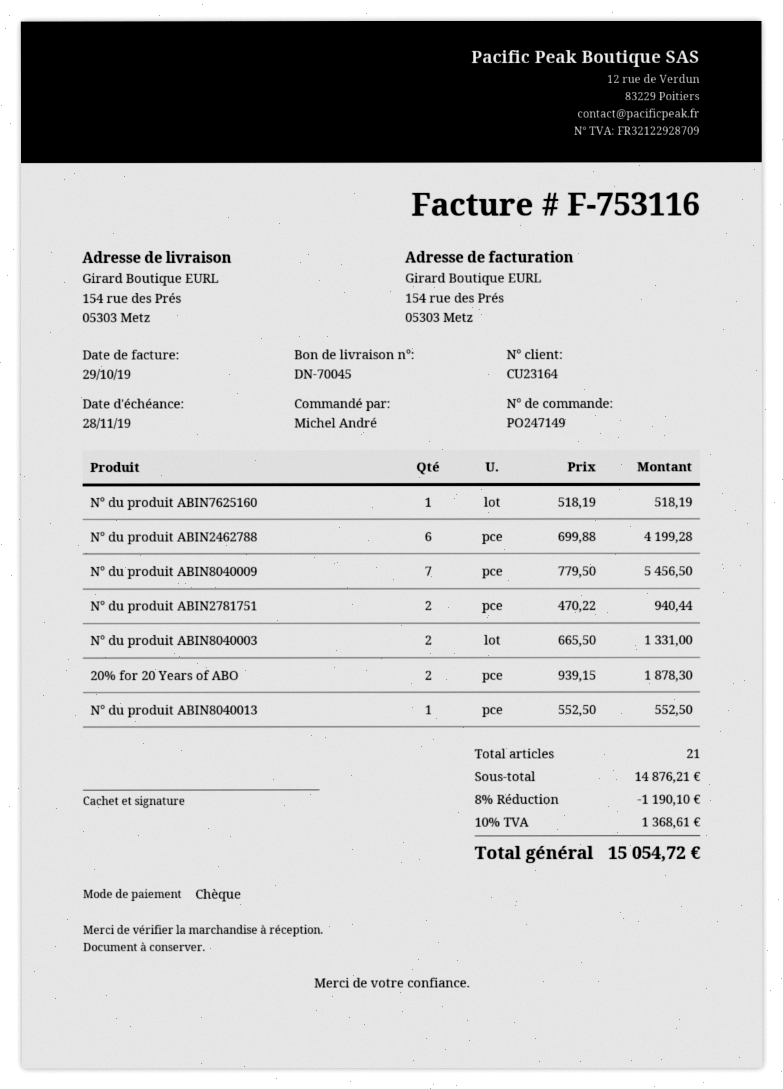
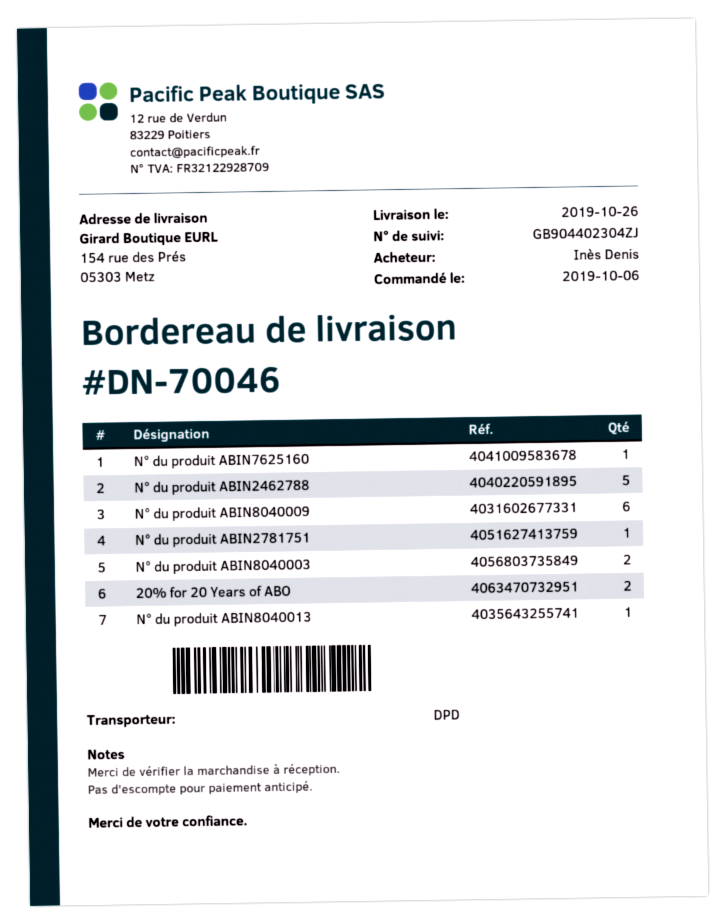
delivery note number: DN-70045 -> DN-70046
ordered by: Michel André -> Inès Denis
N° du produit ABIN2462788: 6 -> 5
N° du produit ABIN8040009: 7 -> 6
N° du produit ABIN2781751: 2 -> 1

